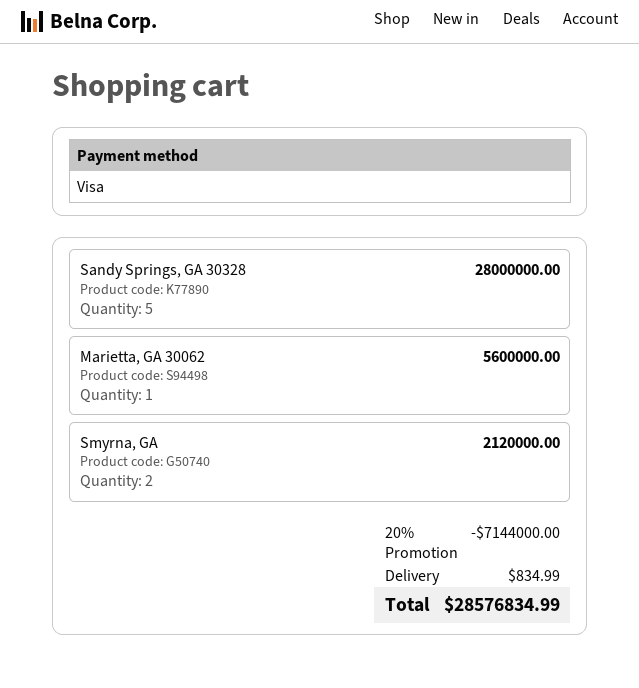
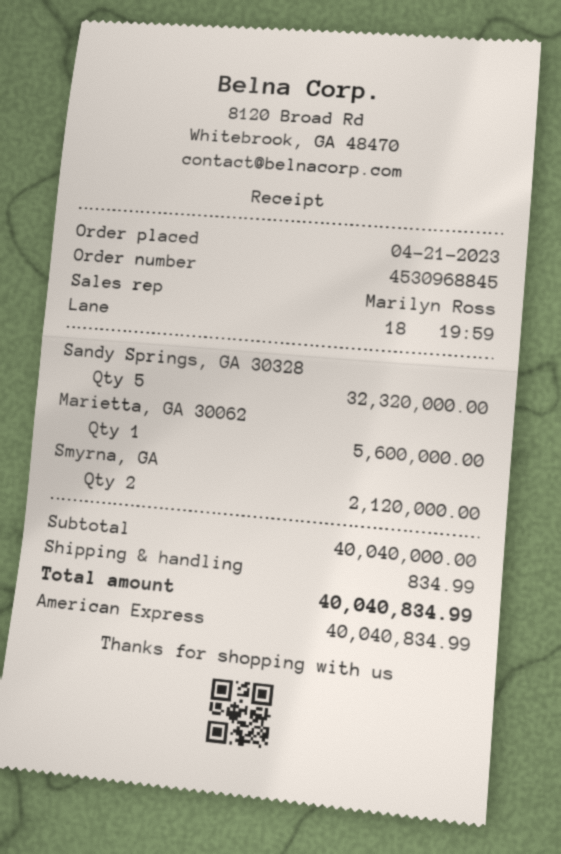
payment method: Visa -> American Express
Sandy Springs, GA 30328: 5 for 28000000.00 -> 5 for 32320000.00
discount: 20% = 7144000.00 -> none
total: 28576834.99 -> 40040834.99

